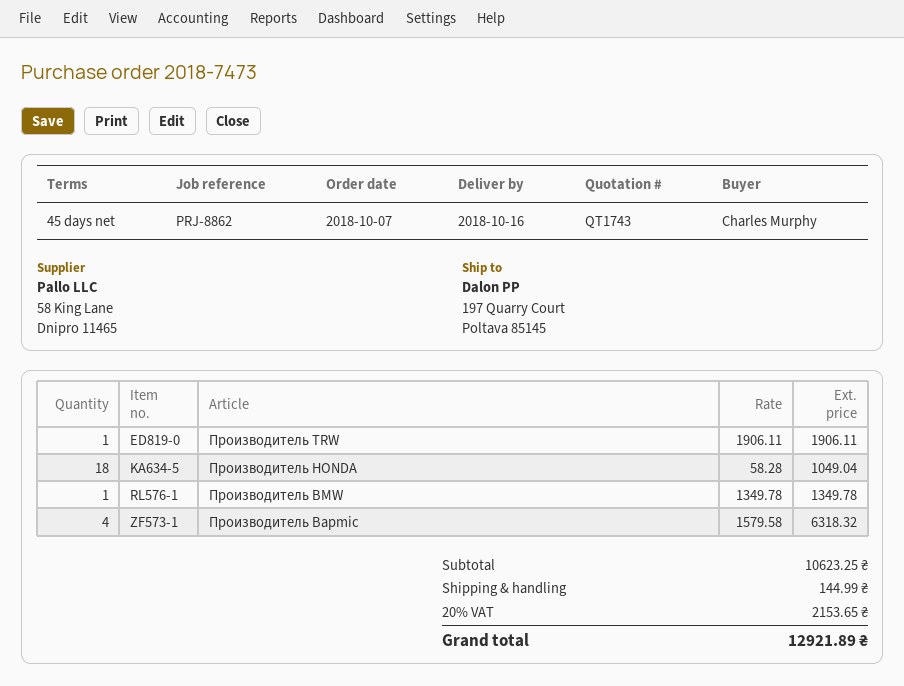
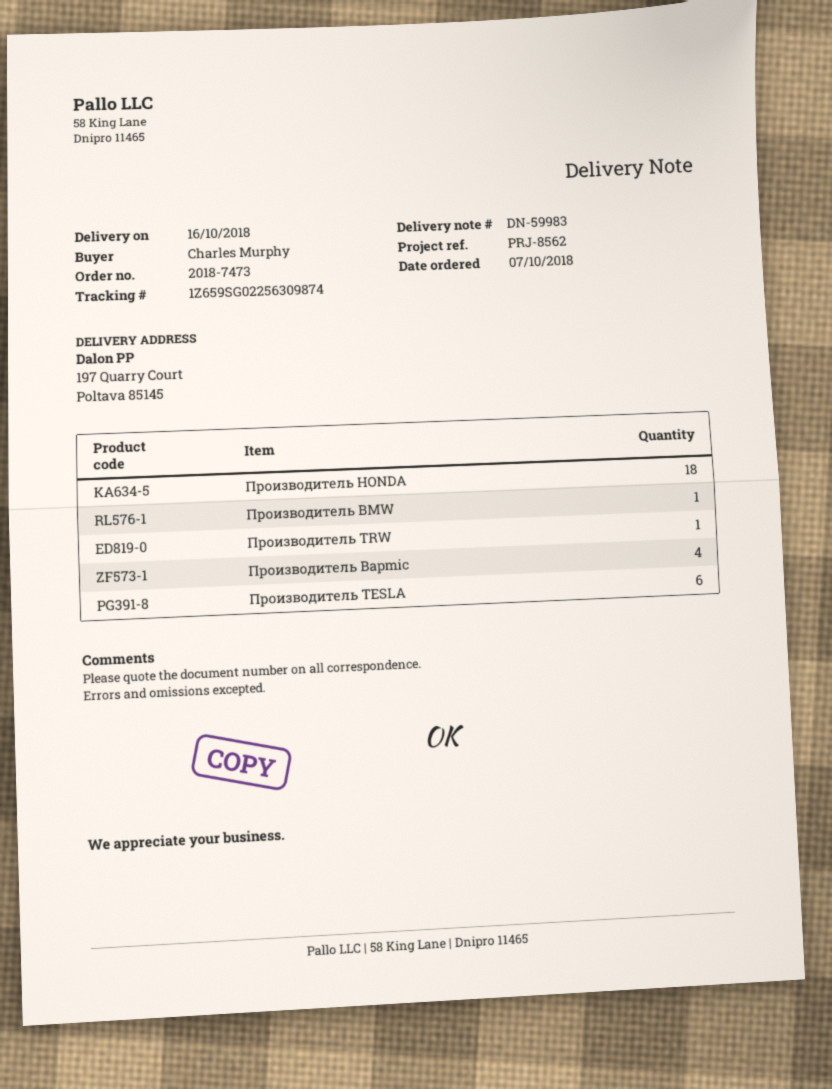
reference: PRJ-8862 -> PRJ-8562
Производитель TESLA: none -> 6

